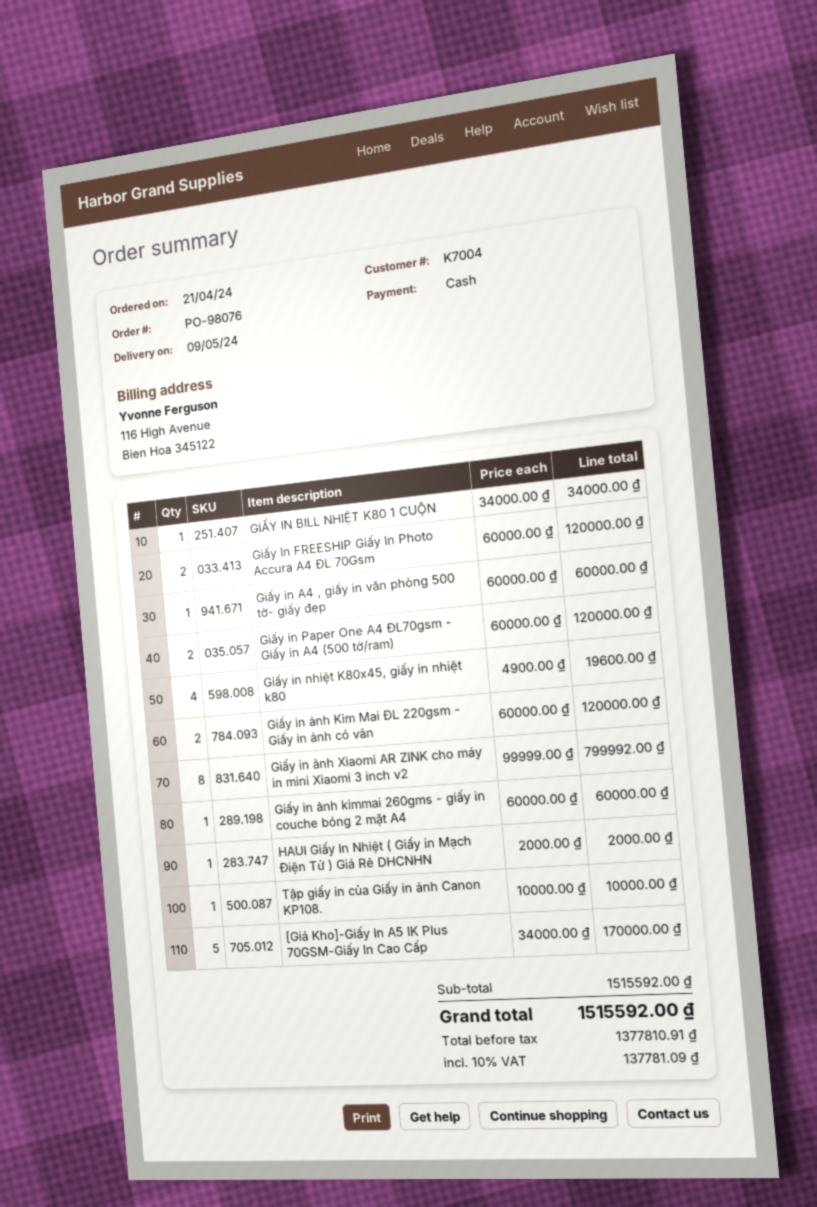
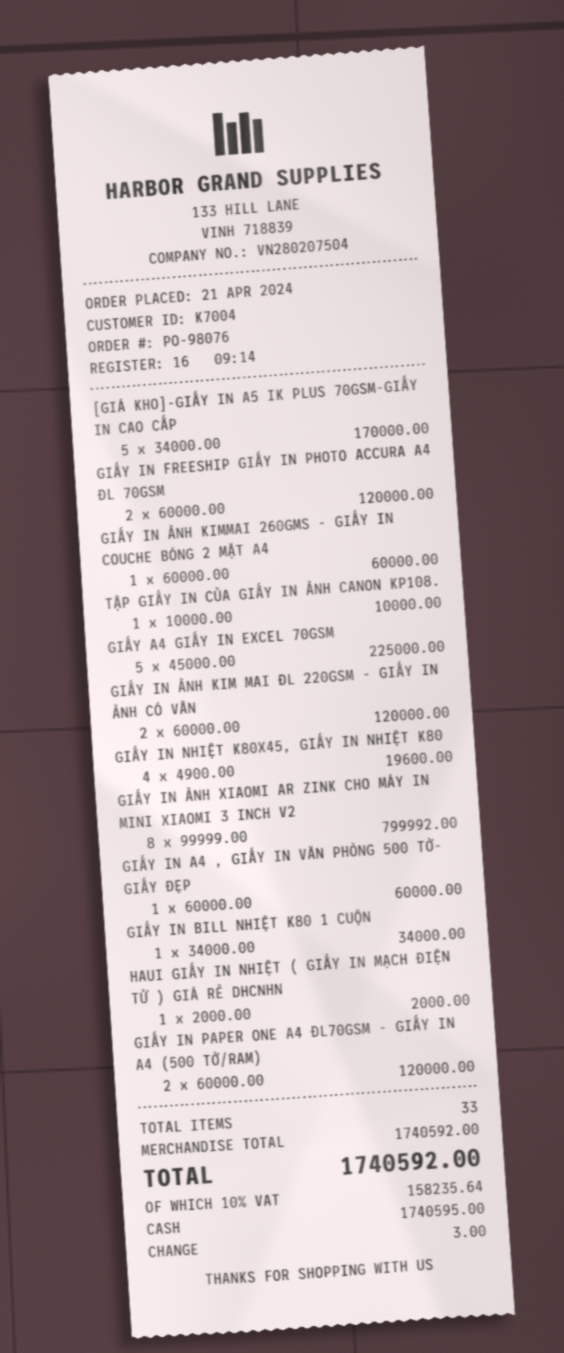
GIẤY A4 GIẤY IN EXCEL 70GSM: none -> 5 x 45000.00 = 225000.00
subtotal: 1515592.00 -> 1740592.00
tax: 10% = 137781.09 -> 10% = 158235.64
total: 1515592.00 -> 1740592.00

